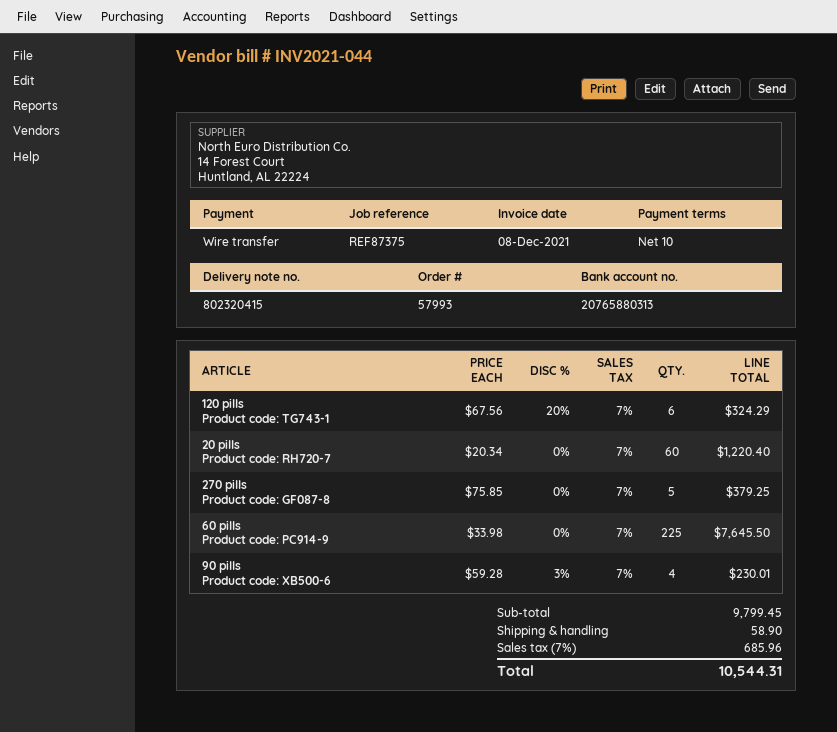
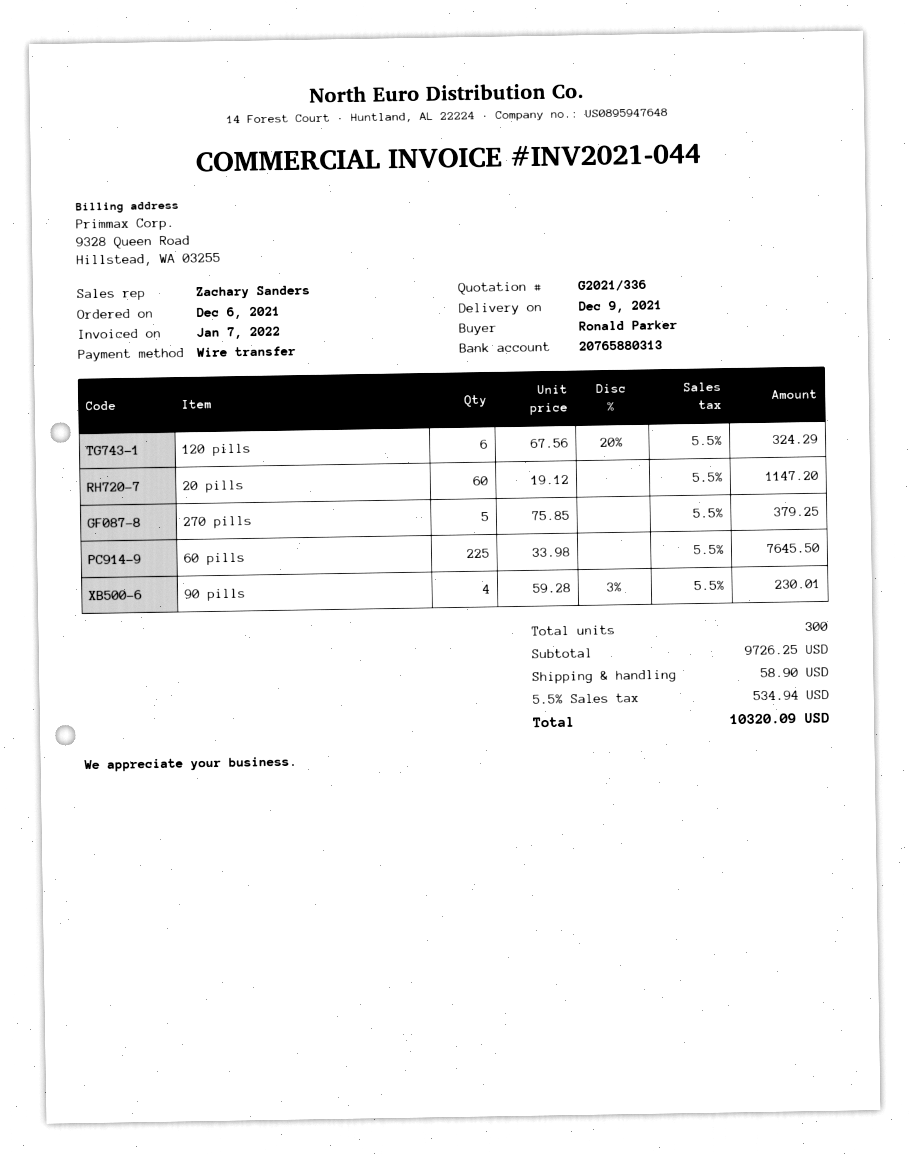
invoice date: 2021-12-08 -> 2022-01-07
20 pills: 60 x 20.34 = 1220.40 -> 60 x 19.12 = 1147.20
subtotal: 9799.45 -> 9726.25
tax: 7% = 685.96 -> 5.5% = 534.94
total: 10544.31 -> 10320.09

